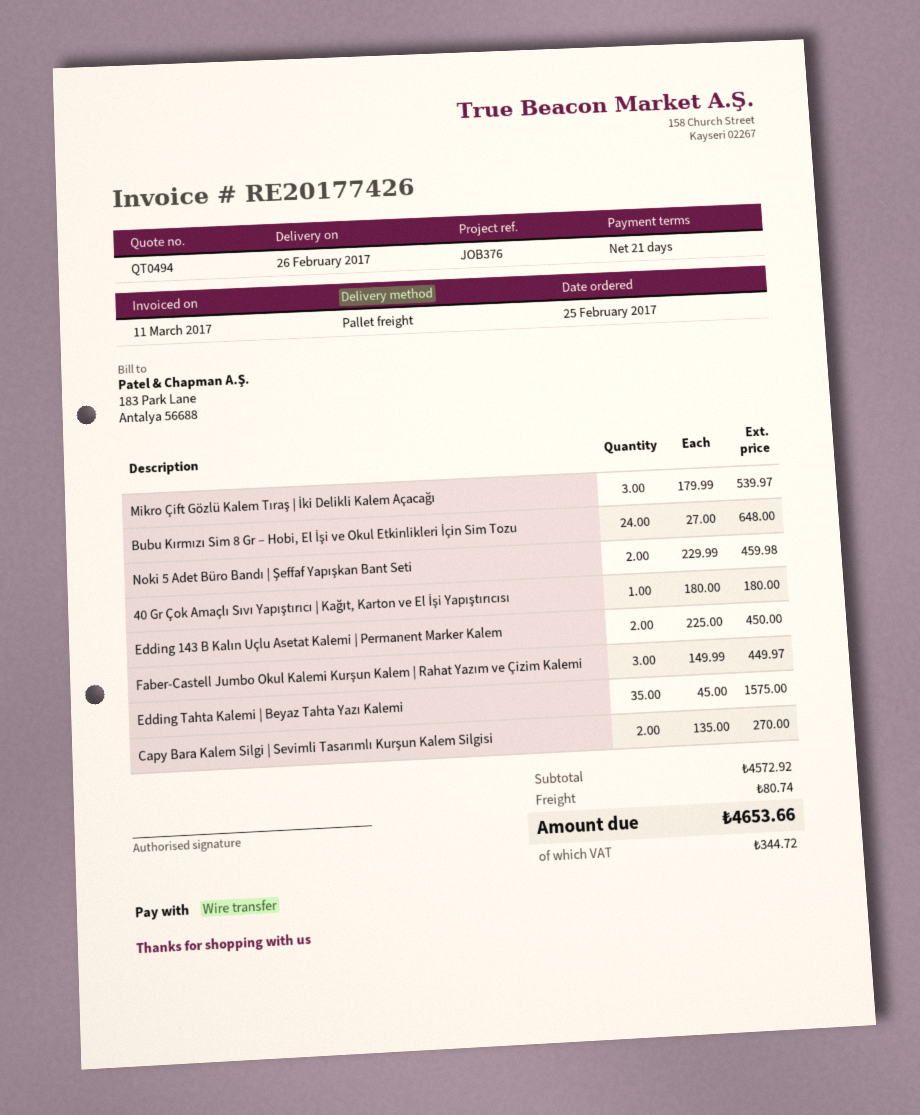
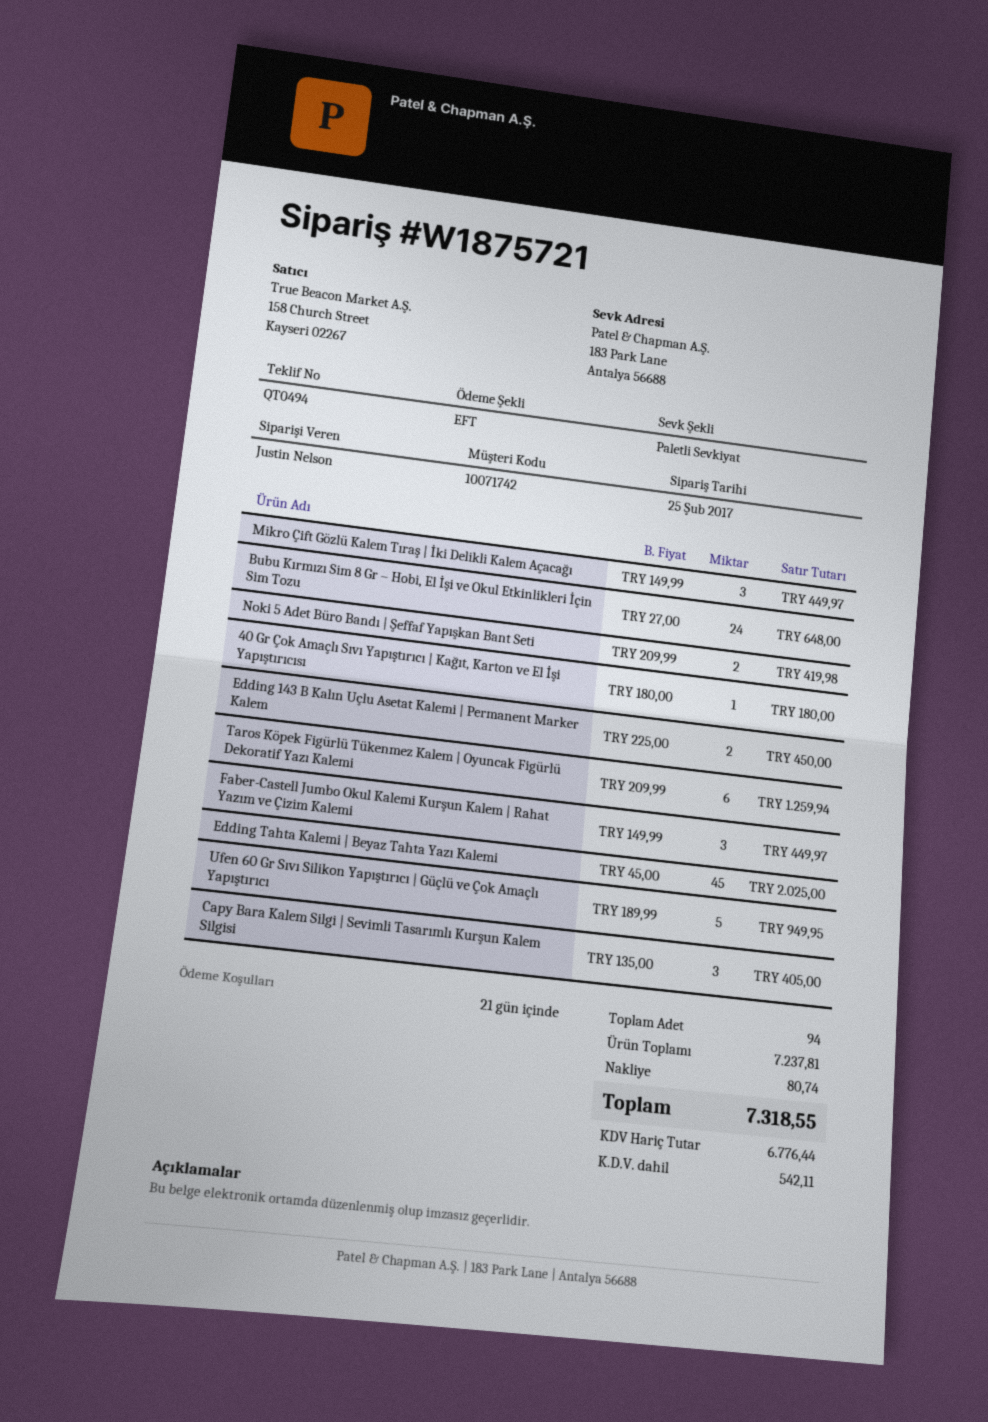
Mikro Çift Gözlü Kalem Tıraş | İki Delikli Kalem Açacağı: 3 x 179.99 = 539.97 -> 3 x 149.99 = 449.97
Noki 5 Adet Büro Bandı | Şeffaf Yapışkan Bant Seti: 2 x 229.99 = 459.98 -> 2 x 209.99 = 419.98
Edding Tahta Kalemi | Beyaz Tahta Yazı Kalemi: 35 x 45.00 = 1575.00 -> 45 x 45.00 = 2025.00
Capy Bara Kalem Silgi | Sevimli Tasarımlı Kurşun Kalem Silgisi: 2 x 135.00 = 270.00 -> 3 x 135.00 = 405.00
Taros Köpek Figürlü Tükenmez Kalem | Oyuncak Figürlü Dekoratif Yazı Kalemi: none -> 6 x 209.99 = 1259.94
Ufen 60 Gr Sıvı Silikon Yapıştırıcı | Güçlü ve Çok Amaçlı Yapıştırıcı: none -> 5 x 189.99 = 949.95
subtotal: 4572.92 -> 7237.81
tax: 344.72 -> 542.11
total: 4653.66 -> 7318.55

